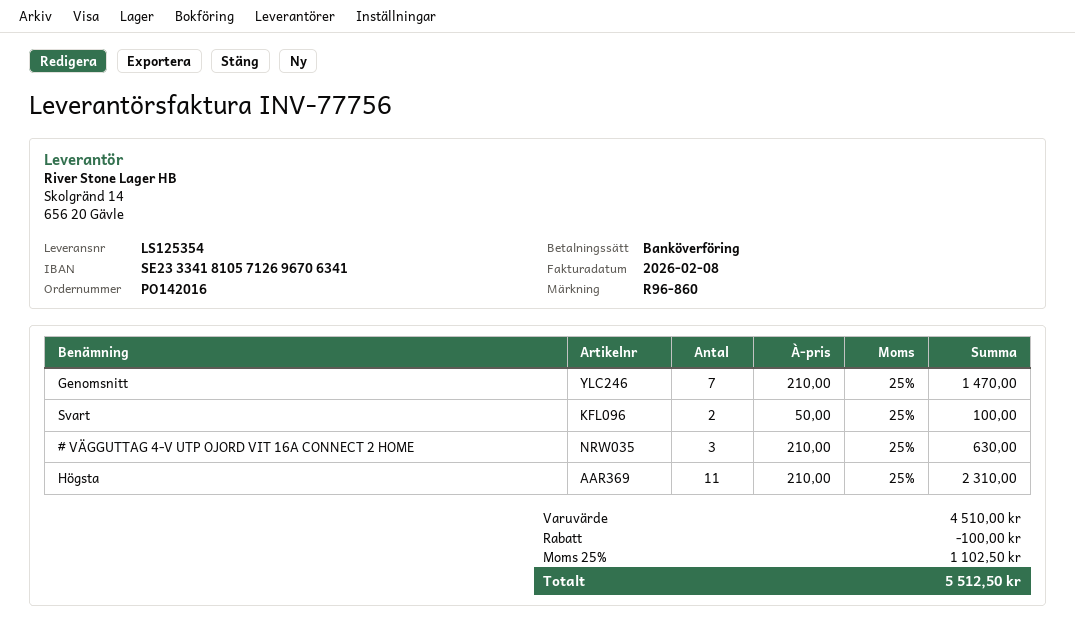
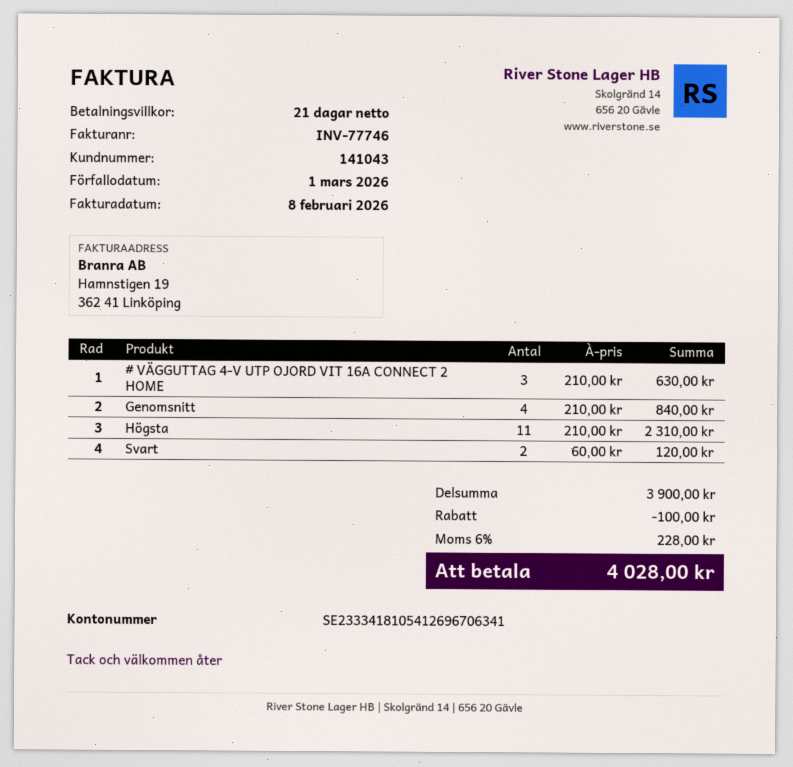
invoice number: INV-77756 -> INV-77746
bank account: SE2333418105712696706341 -> SE2333418105412696706341
Genomsnitt: 7 x 210.00 = 1470.00 -> 4 x 210.00 = 840.00
Svart: 2 x 50.00 = 100.00 -> 2 x 60.00 = 120.00
subtotal: 4510.00 -> 3900.00
tax: 25% = 1102.50 -> 6% = 228.00
total: 5512.50 -> 4028.00

